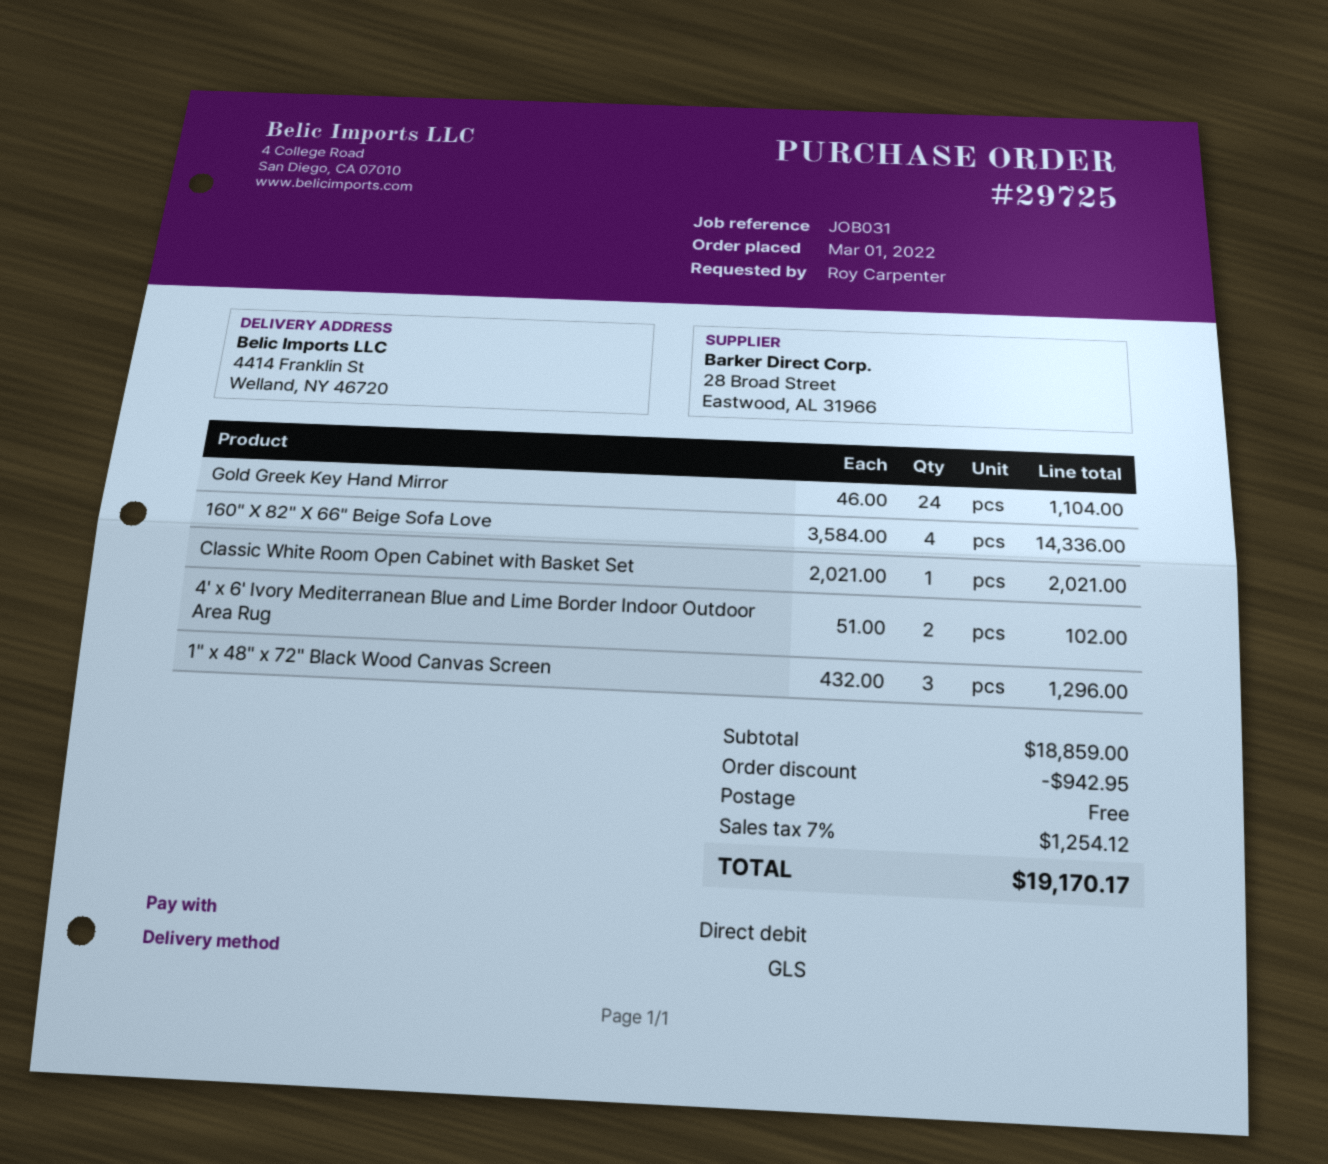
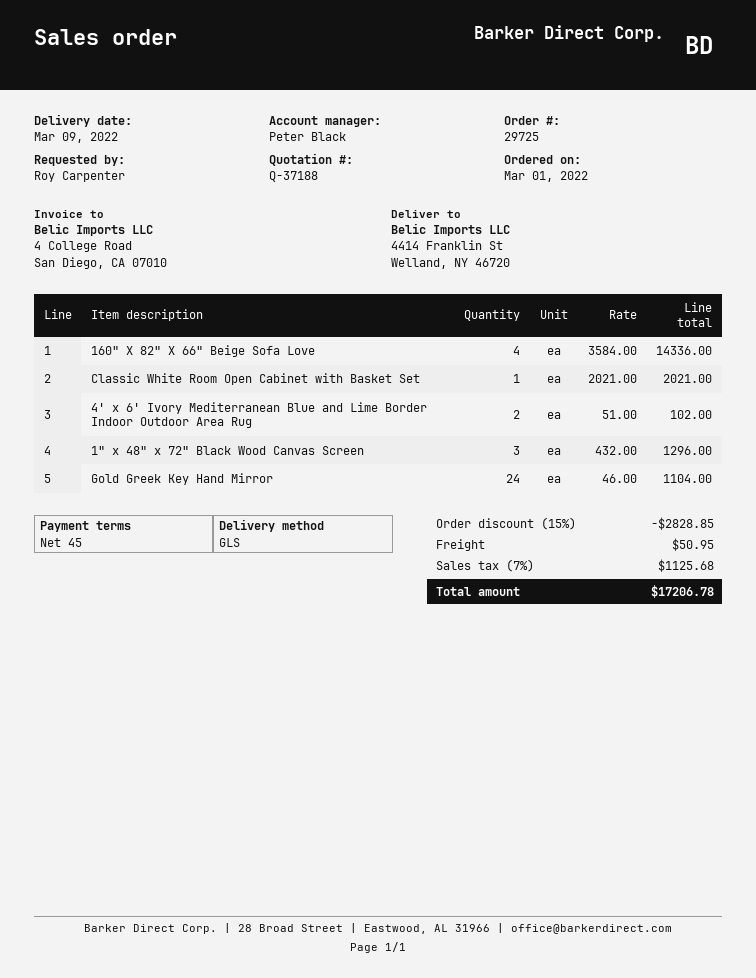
discount: 942.95 -> 2828.85
shipping: 0.00 -> 50.95
tax: 7% = 1254.12 -> 7% = 1125.68
total: 19170.17 -> 17206.78

